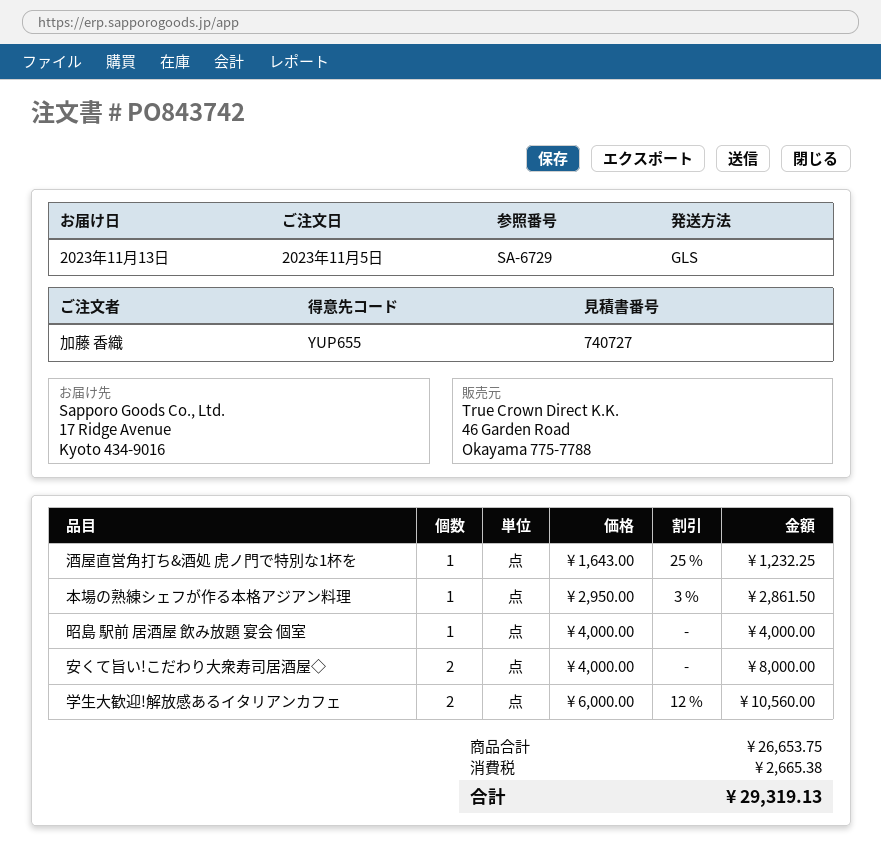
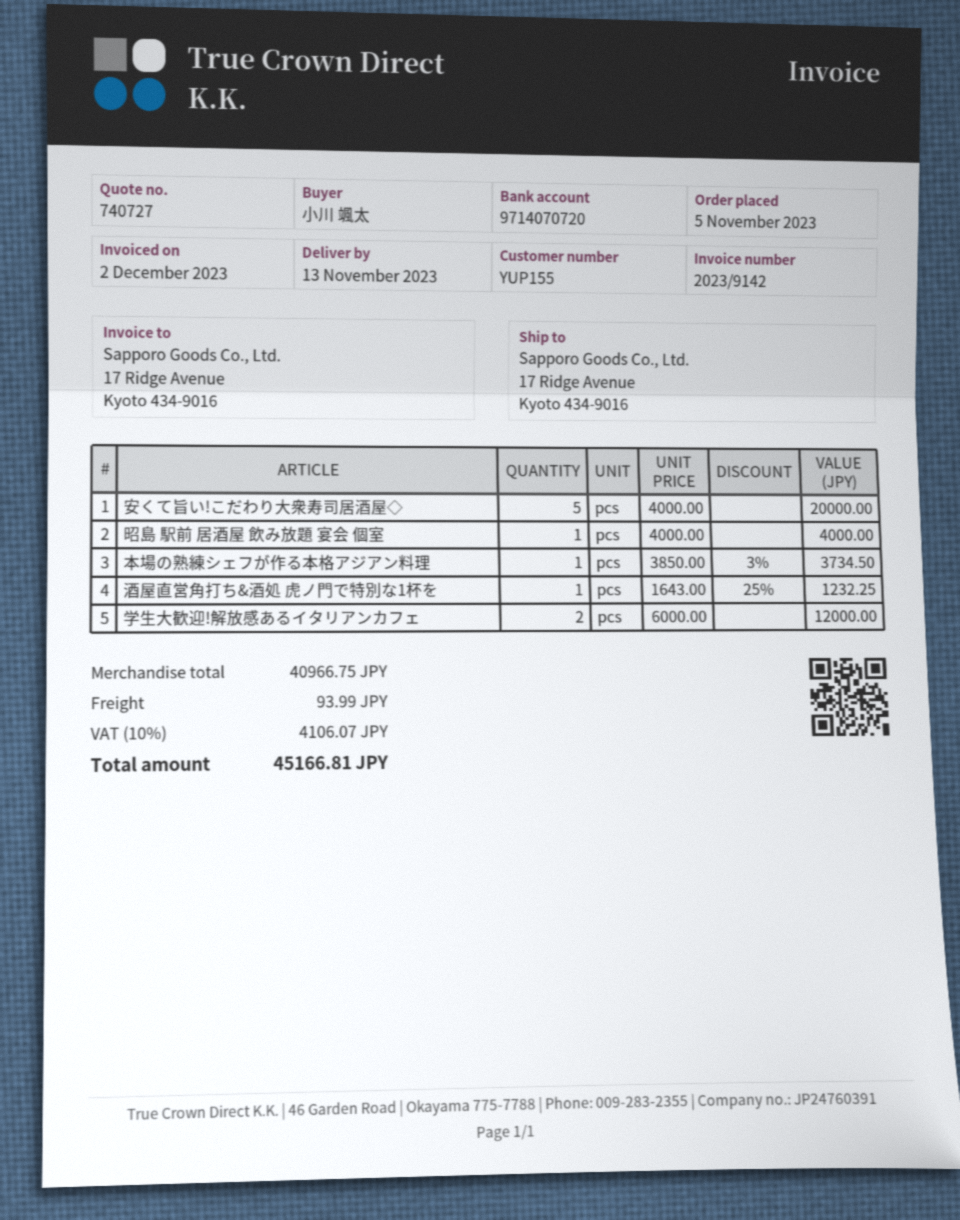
customer number: YUP655 -> YUP155
ordered by: 加藤 香織 -> 小川 颯太
本場の熟練シェフが作る本格アジアン料理: 1 x 2950.00 - 3% = 2861.50 -> 1 x 3850.00 - 3% = 3734.50
安くて旨い!こだわり大衆寿司居酒屋◇: 2 x 4000.00 = 8000.00 -> 5 x 4000.00 = 20000.00
学生大歓迎!解放感あるイタリアンカフェ: 2 x 6000.00 - 12% = 10560.00 -> 2 x 6000.00 = 12000.00
subtotal: 26653.75 -> 40966.75
shipping: none -> 93.99
tax: 2665.38 -> 4106.07
total: 29319.13 -> 45166.81

